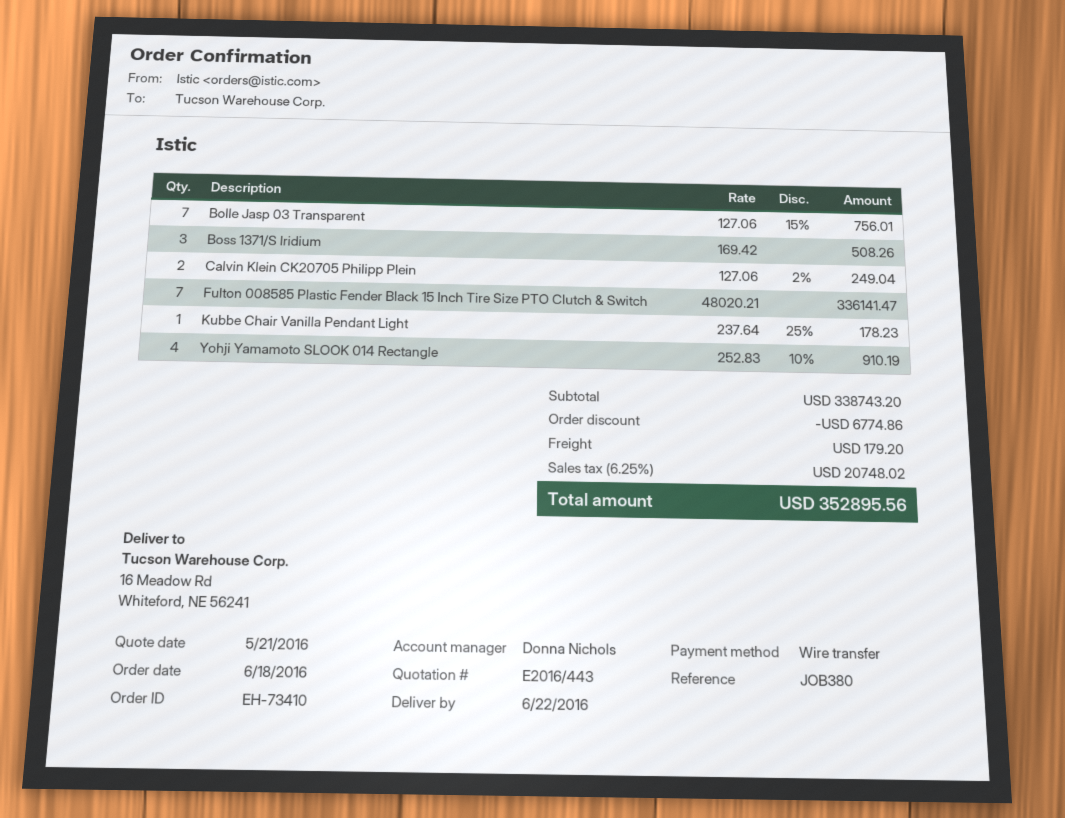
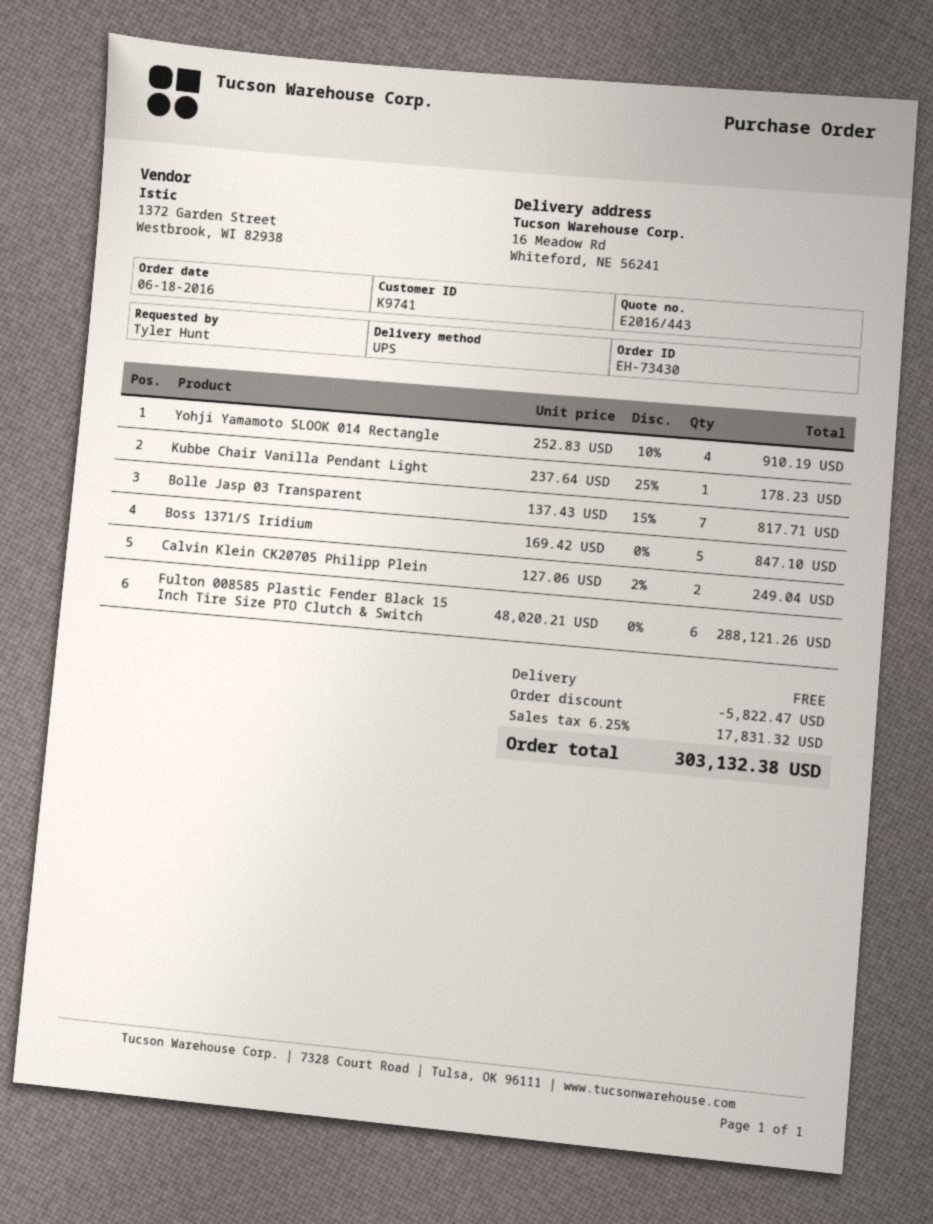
order number: EH-73410 -> EH-73430
Bolle Jasp 03 Transparent: 7 x 127.06 - 15% = 756.01 -> 7 x 137.43 - 15% = 817.71
Boss 1371/S Iridium: 3 x 169.42 = 508.26 -> 5 x 169.42 = 847.10
Fulton 008585 Plastic Fender Black 15 Inch Tire Size PTO Clutch & Switch: 7 x 48020.21 = 336141.47 -> 6 x 48020.21 = 288121.26
discount: 6774.86 -> 5822.47
shipping: 179.20 -> 0.00
tax: 6.25% = 20748.02 -> 6.25% = 17831.32
total: 352895.56 -> 303132.38

